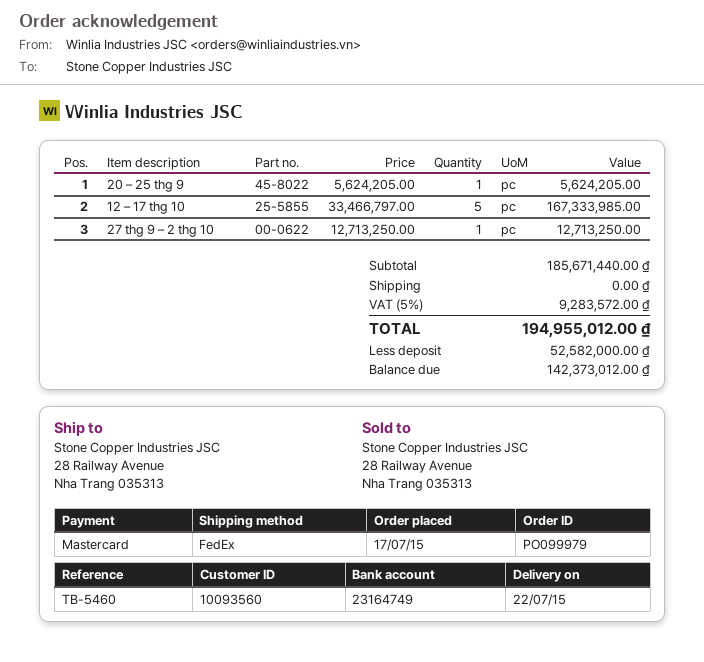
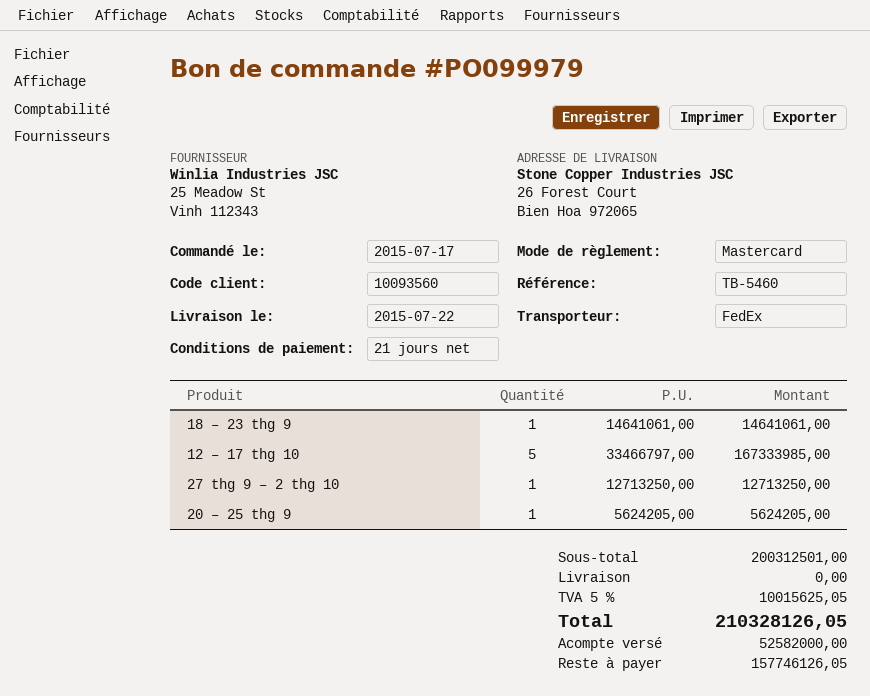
ship to: 28 Railway Avenue, Nha Trang 035313 -> 26 Forest Court, Bien Hoa 972065
18 – 23 thg 9: none -> 1 x 14641061.00 = 14641061.00
subtotal: 185671440.00 -> 200312501.00
tax: 5% = 9283572.00 -> 5% = 10015625.05
total: 194955012.00 -> 210328126.05
balance: 142373012.00 -> 157746126.05

